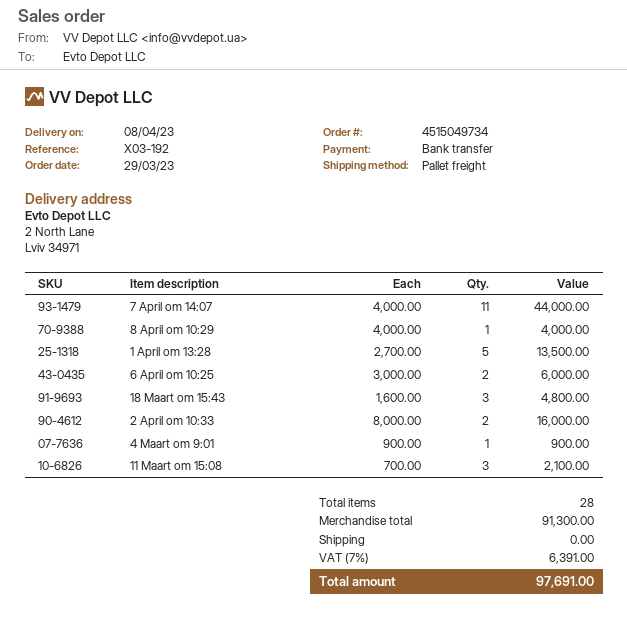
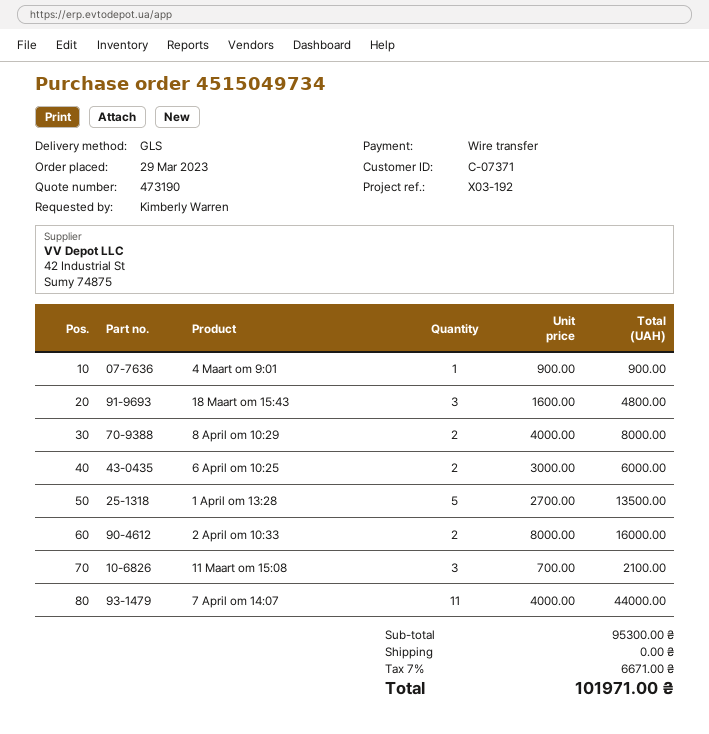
shipping method: pallet freight -> GLS
8 April om 10:29: 1 x 4000.00 = 4000.00 -> 2 x 4000.00 = 8000.00
subtotal: 91300.00 -> 95300.00
tax: 7% = 6391.00 -> 7% = 6671.00
total: 97691.00 -> 101971.00

